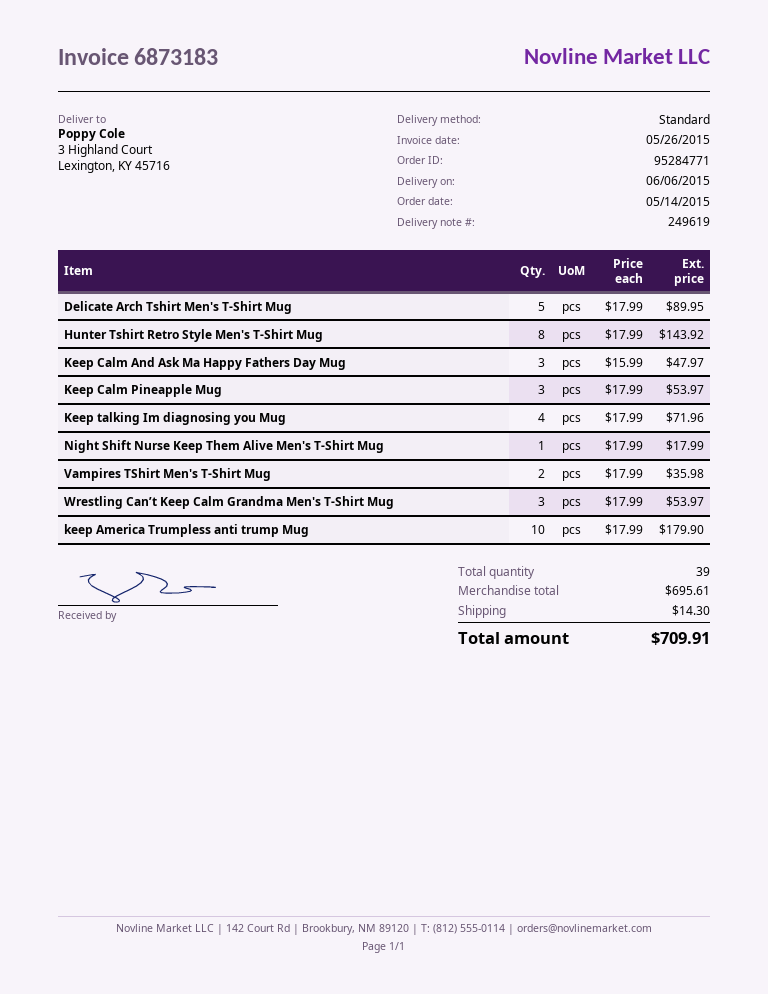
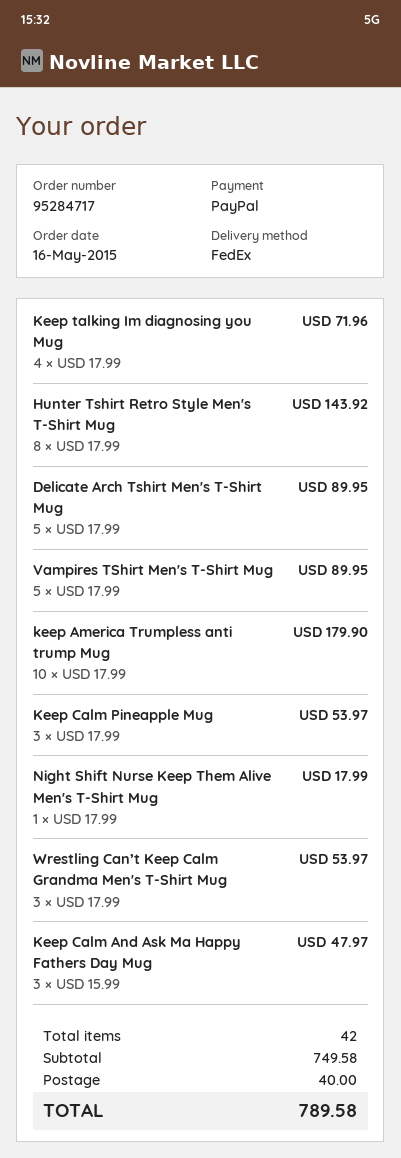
order number: 95284771 -> 95284717
order date: 2015-05-14 -> 2015-05-16
shipping method: standard -> FedEx
Vampires TShirt Men's T-Shirt Mug: 2 x 17.99 = 35.98 -> 5 x 17.99 = 89.95
total quantity: 39 -> 42
subtotal: 695.61 -> 749.58
shipping: 14.30 -> 40.00
total: 709.91 -> 789.58

